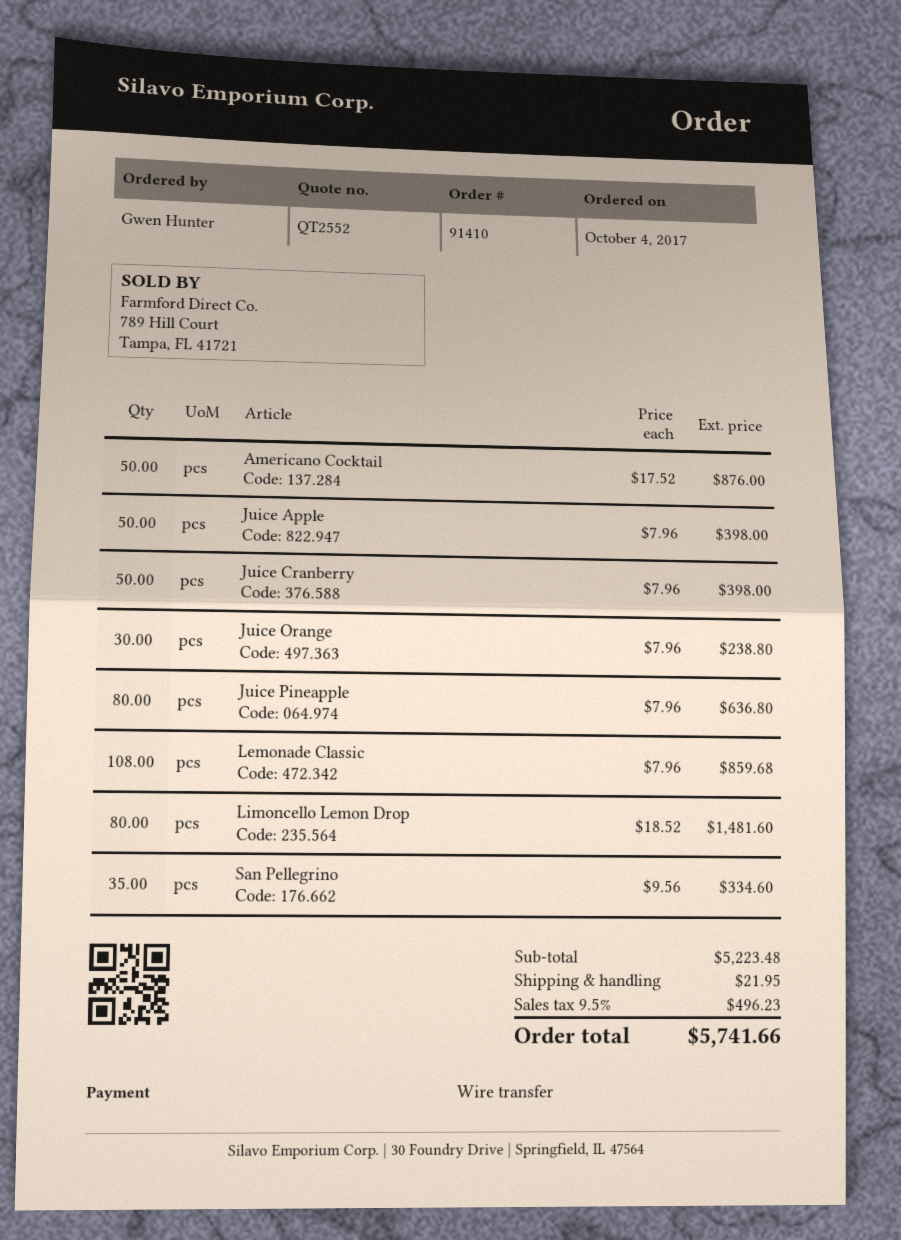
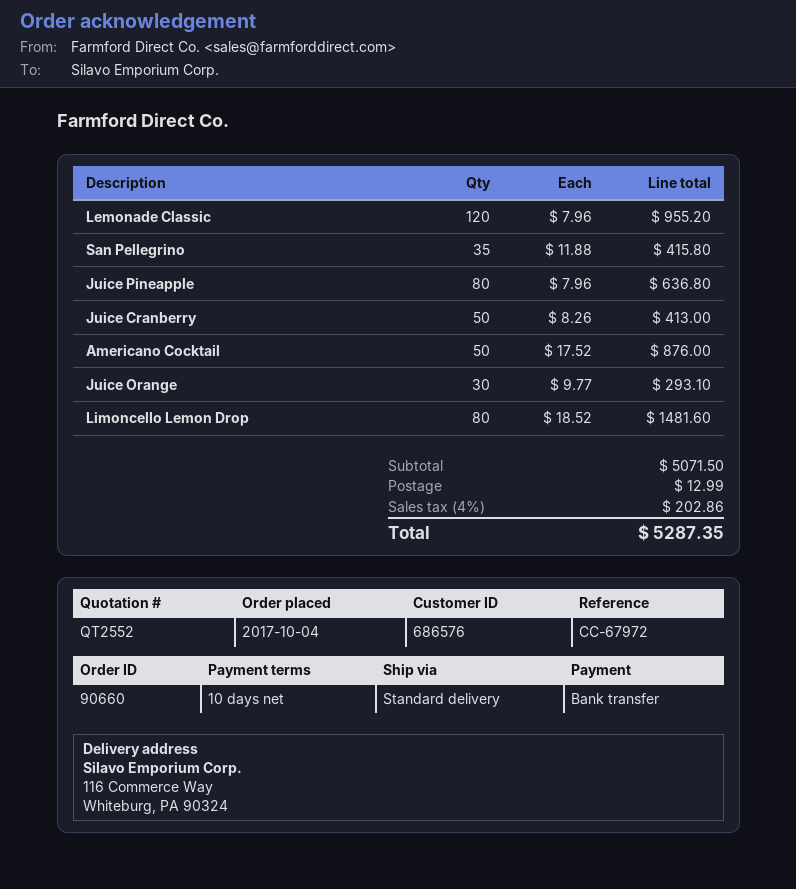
order number: 91410 -> 90660
Juice Apple: 50 x 7.96 = 398.00 -> none
Juice Cranberry: 50 x 7.96 = 398.00 -> 50 x 8.26 = 413.00
Juice Orange: 30 x 7.96 = 238.80 -> 30 x 9.77 = 293.10
Lemonade Classic: 108 x 7.96 = 859.68 -> 120 x 7.96 = 955.20
San Pellegrino: 35 x 9.56 = 334.60 -> 35 x 11.88 = 415.80
subtotal: 5223.48 -> 5071.50
shipping: 21.95 -> 12.99
tax: 9.5% = 496.23 -> 4% = 202.86
total: 5741.66 -> 5287.35

